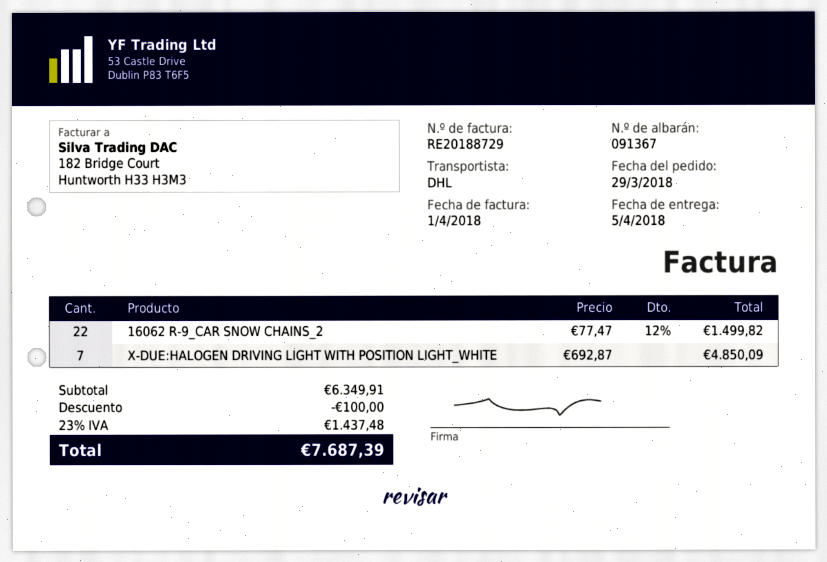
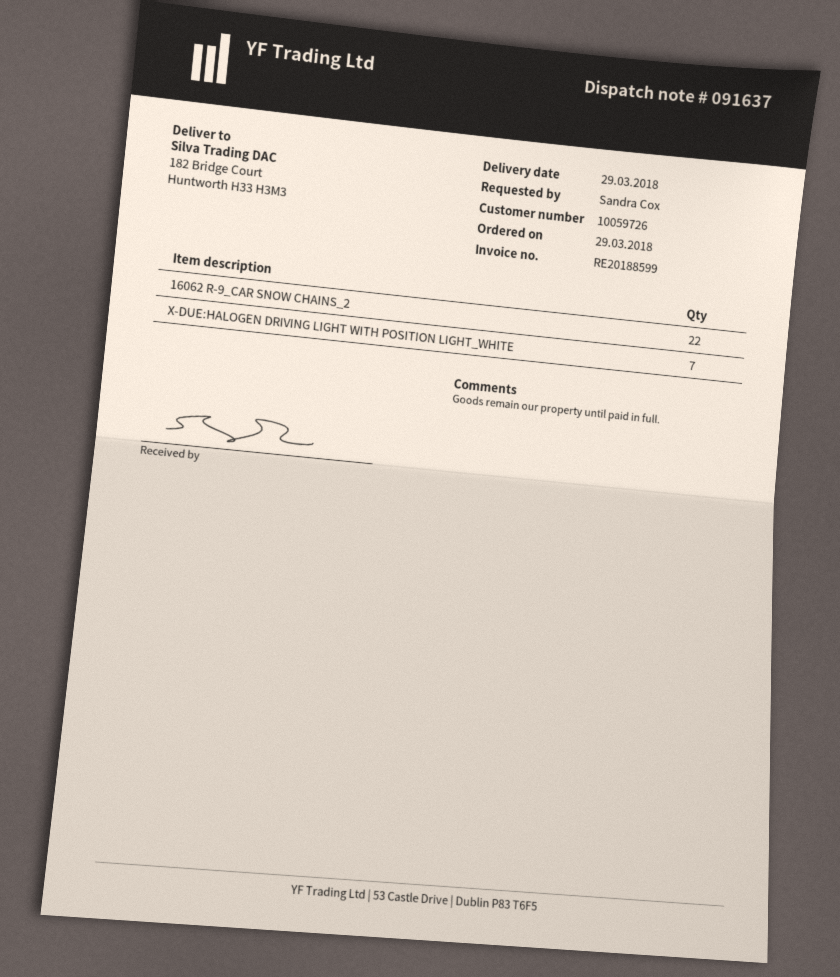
delivery note number: 091367 -> 091637
delivery date: 2018-04-05 -> 2018-03-29
invoice number: RE20188729 -> RE20188599

